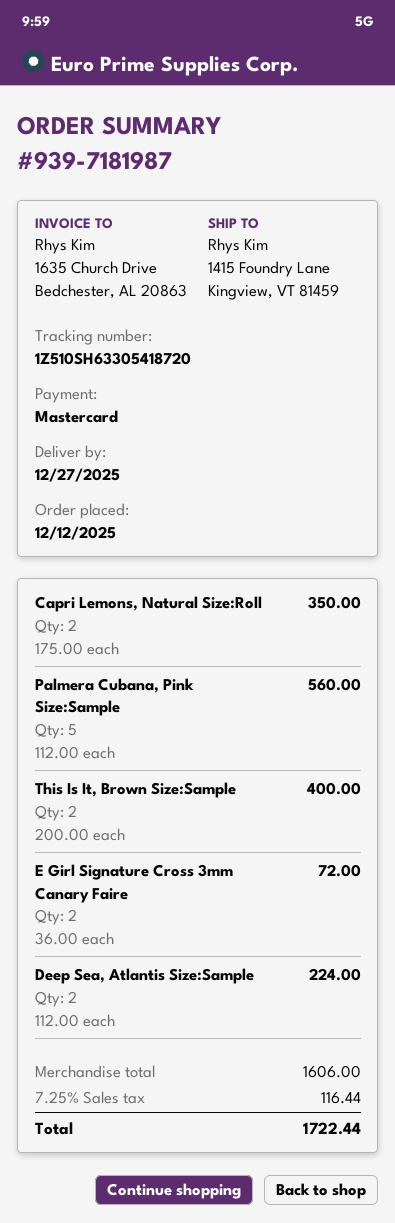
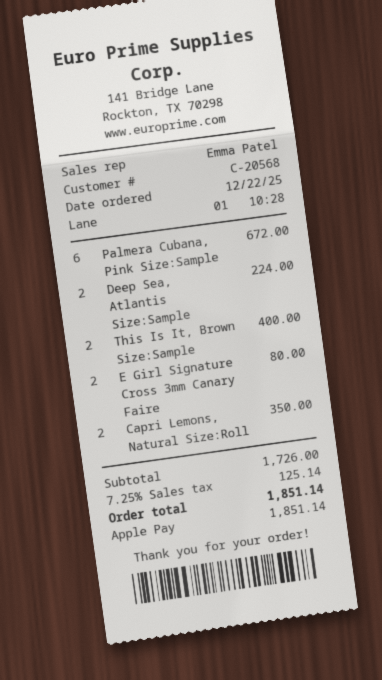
order date: 2025-12-12 -> 2025-12-22
payment method: Mastercard -> Apple Pay
Palmera Cubana, Pink Size:Sample: 5 for 560.00 -> 6 for 672.00
E Girl Signature Cross 3mm Canary Faire: 2 for 72.00 -> 2 for 80.00
subtotal: 1606.00 -> 1726.00
tax: 7.25% = 116.44 -> 7.25% = 125.14
total: 1722.44 -> 1851.14

